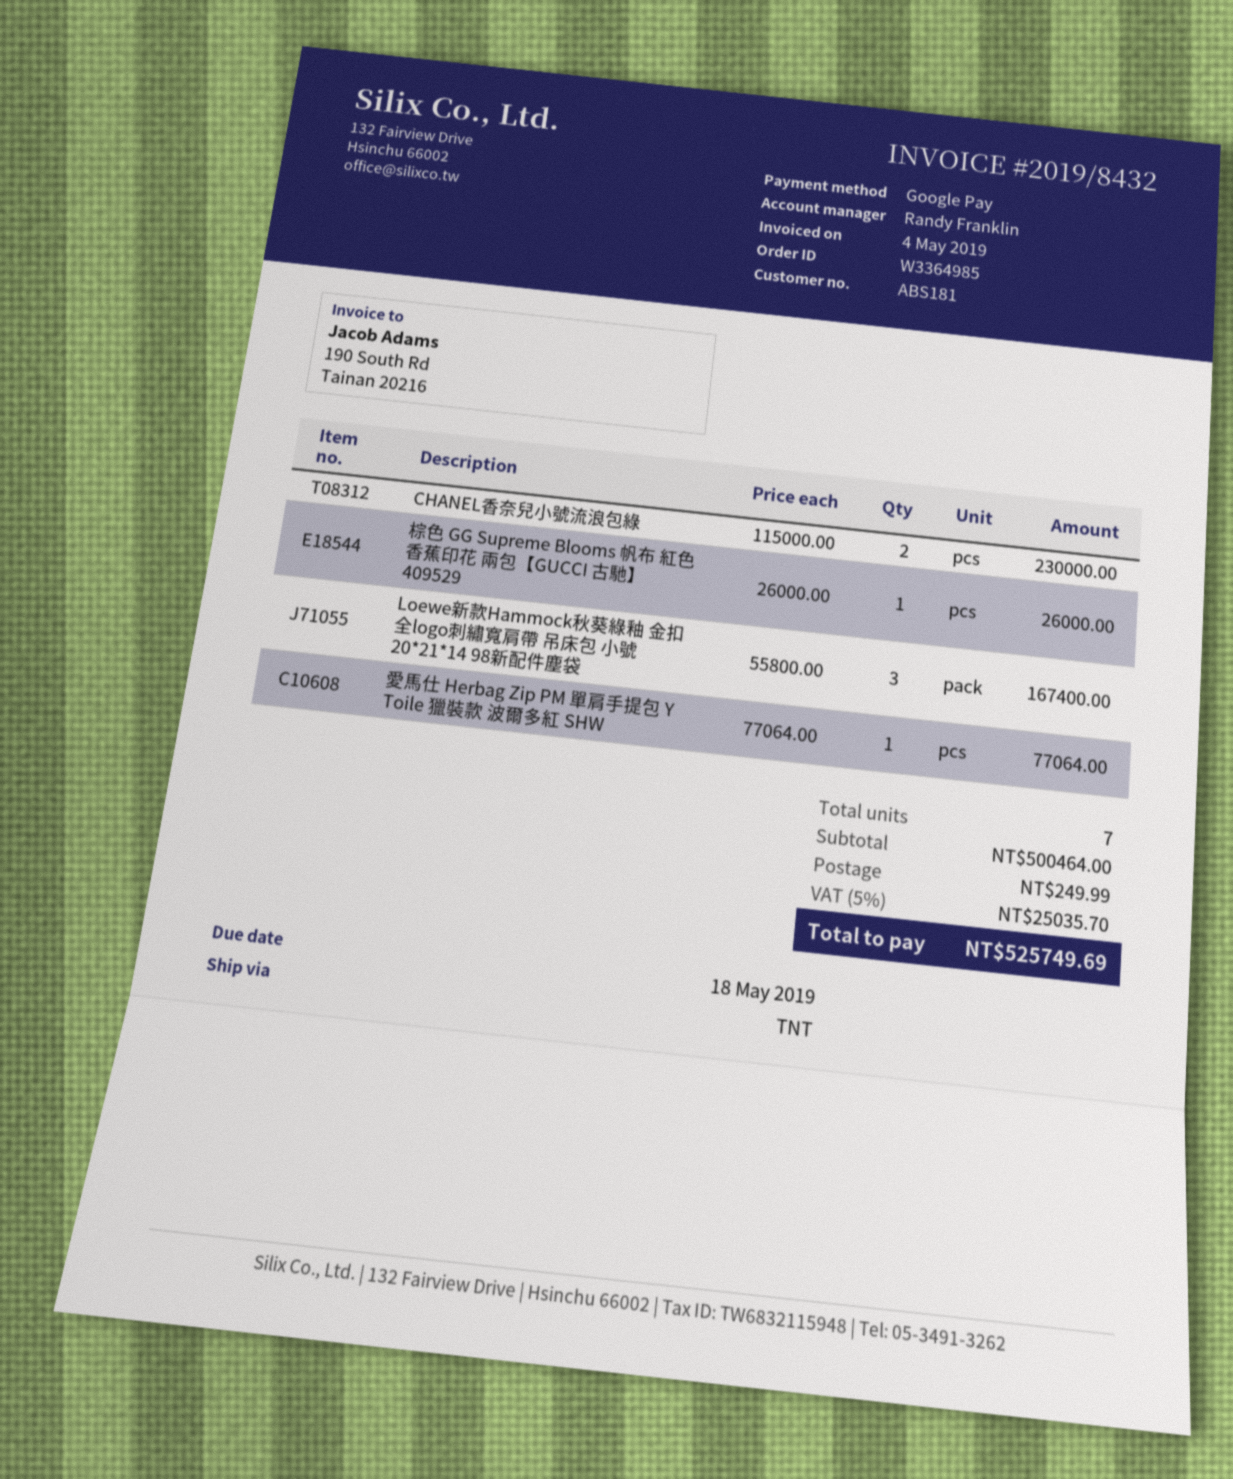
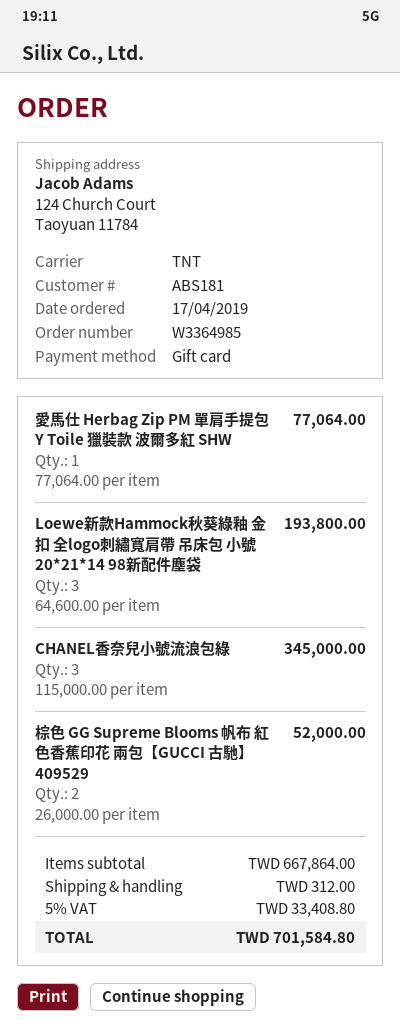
payment method: Google Pay -> gift card
CHANEL香奈兒小號流浪包綠: 2 x 115000.00 = 230000.00 -> 3 x 115000.00 = 345000.00
棕色 GG Supreme Blooms 帆布 紅色香蕉印花 兩包【GUCCI 古馳】 409529: 1 x 26000.00 = 26000.00 -> 2 x 26000.00 = 52000.00
Loewe新款Hammock秋葵綠釉 金扣 全logo刺繡寬肩帶 吊床包 小號 20*21*14 98新配件塵袋: 3 x 55800.00 = 167400.00 -> 3 x 64600.00 = 193800.00
subtotal: 500464.00 -> 667864.00
shipping: 249.99 -> 312.00
tax: 5% = 25035.70 -> 5% = 33408.80
total: 525749.69 -> 701584.80

